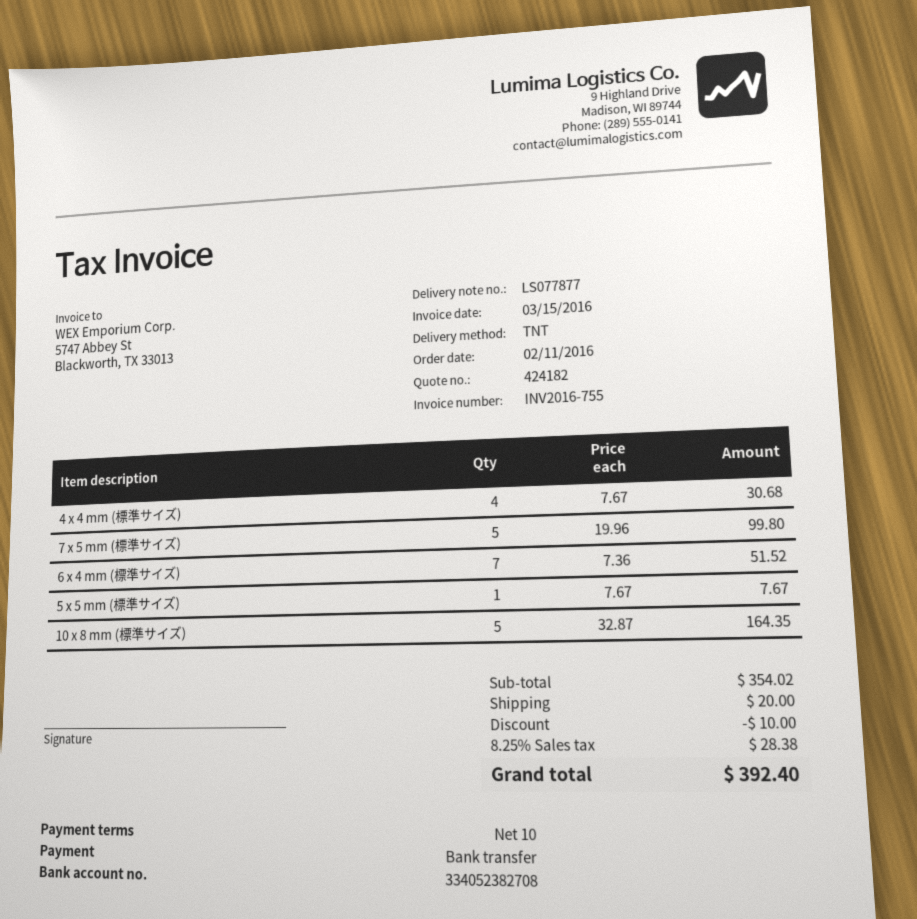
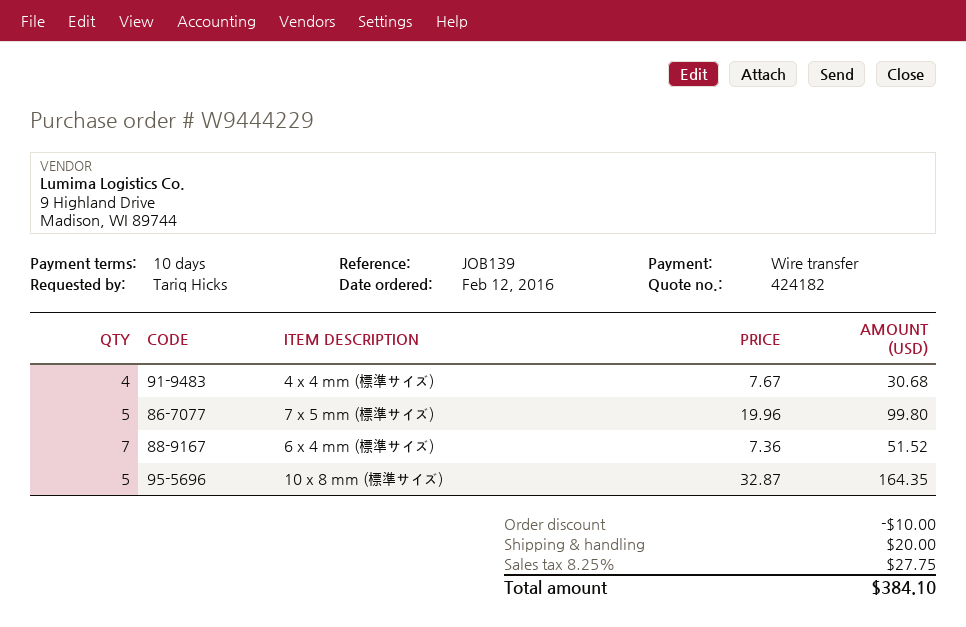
order date: 2016-02-11 -> 2016-02-12
5 x 5 mm (標準サイズ): 1 x 7.67 = 7.67 -> none
tax: 8.25% = 28.38 -> 8.25% = 27.75
total: 392.40 -> 384.10

